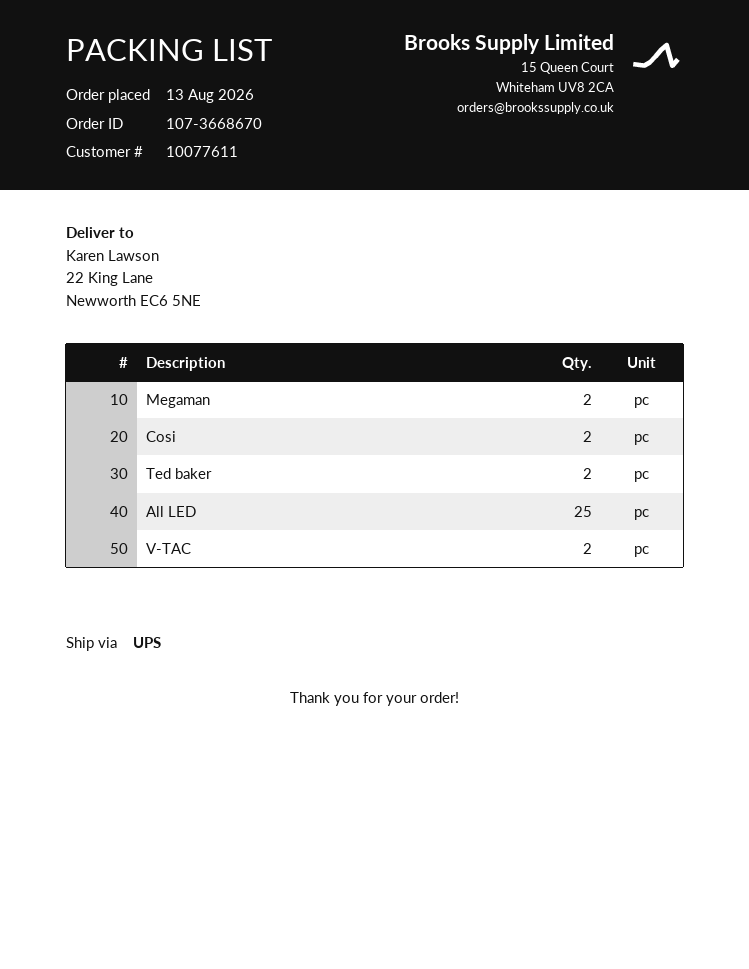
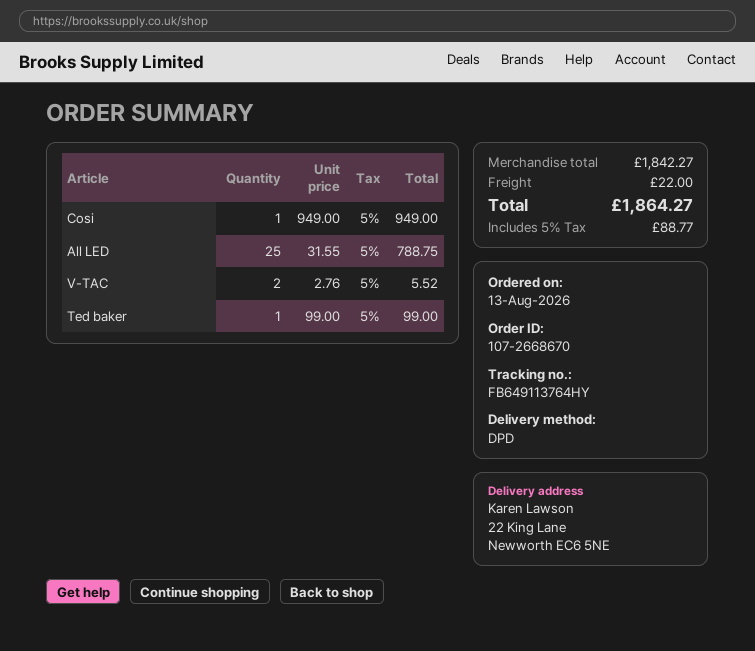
order number: 107-3668670 -> 107-2668670
shipping method: UPS -> DPD
Megaman: 2 -> none
Cosi: 2 -> 1
Ted baker: 2 -> 1

